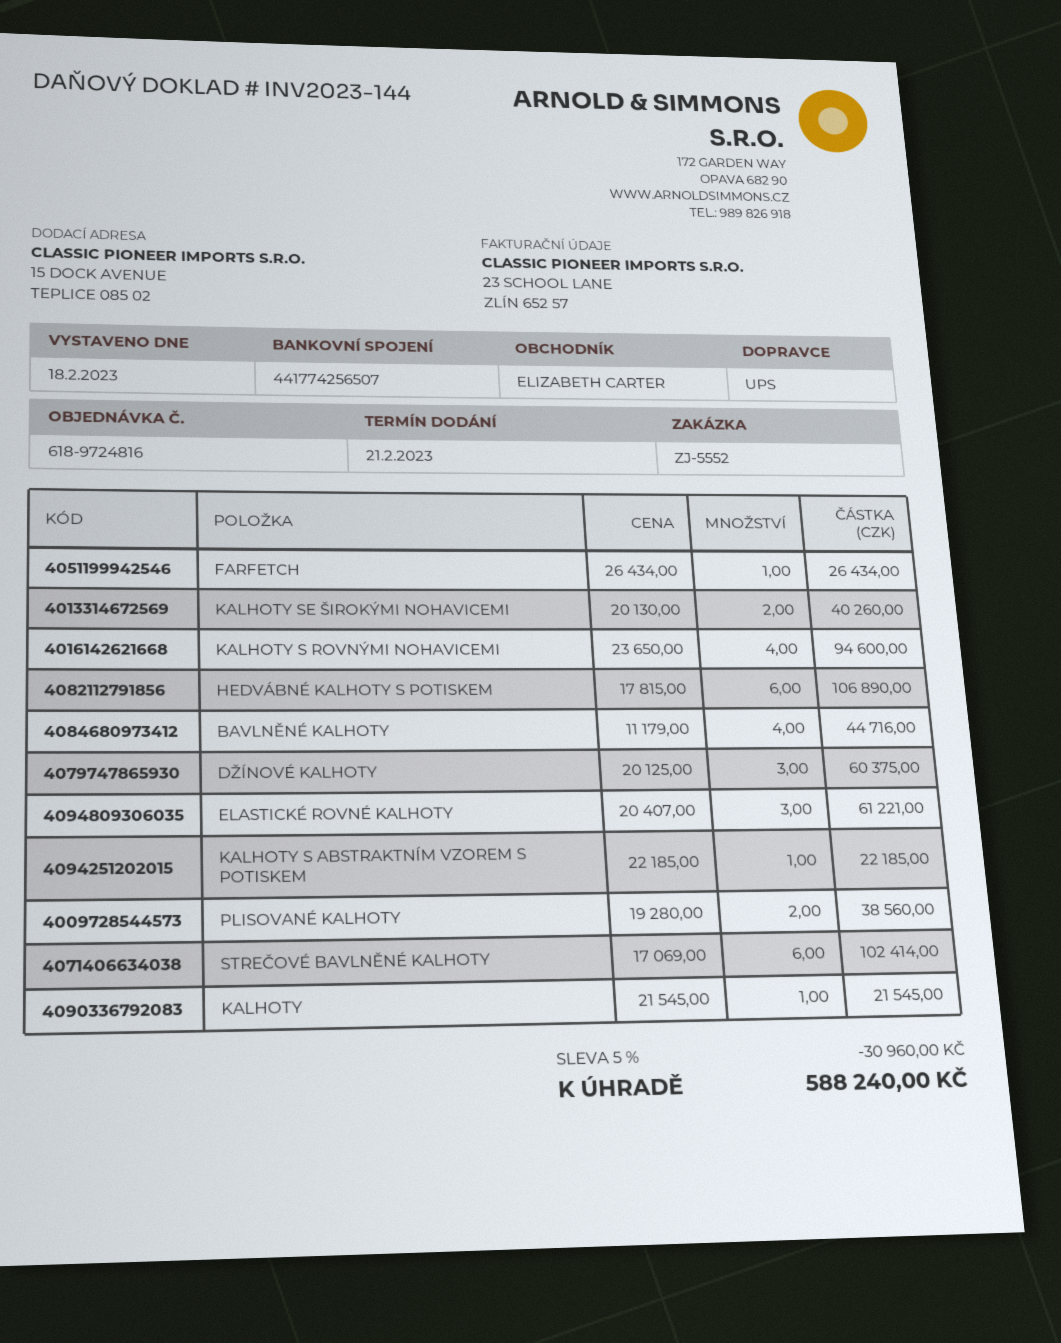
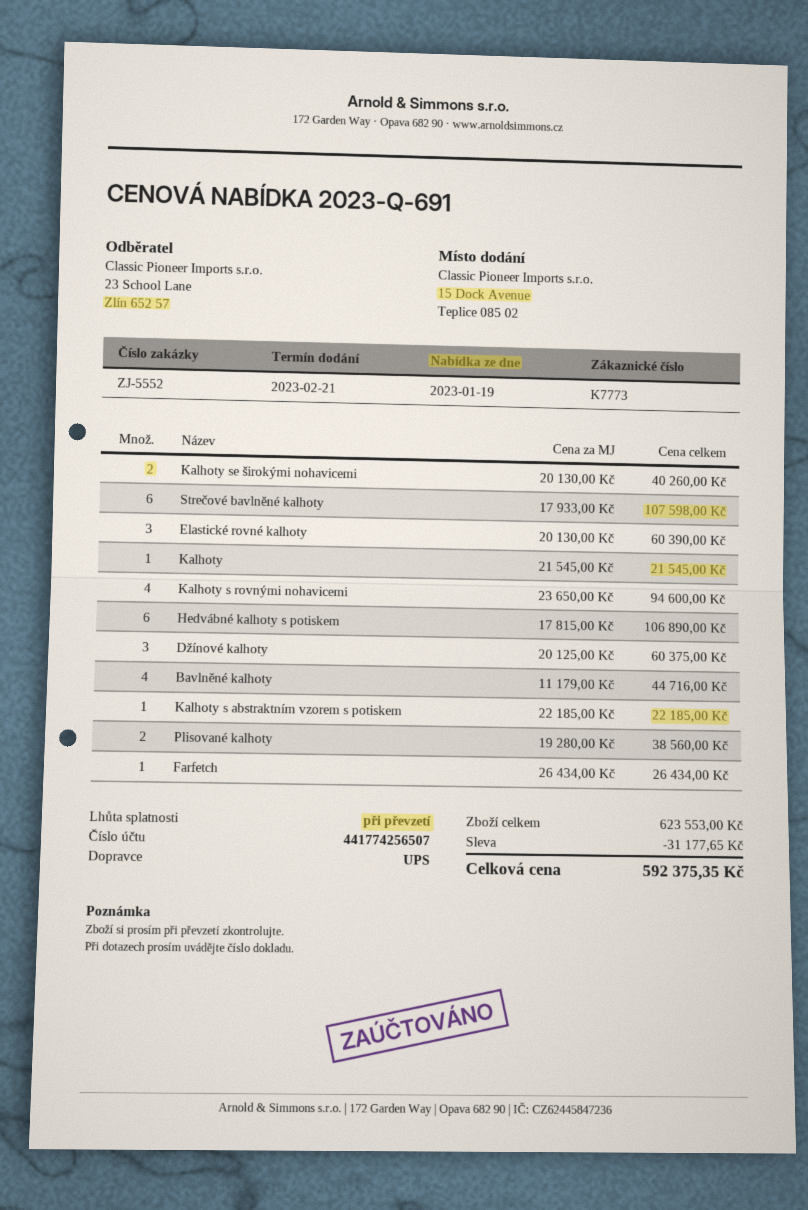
ELASTICKÉ ROVNÉ KALHOTY: 3 x 20407.00 = 61221.00 -> 3 x 20130.00 = 60390.00
STREČOVÉ BAVLNĚNÉ KALHOTY: 6 x 17069.00 = 102414.00 -> 6 x 17933.00 = 107598.00
discount: 30960.00 -> 31177.65
total: 588240.00 -> 592375.35

